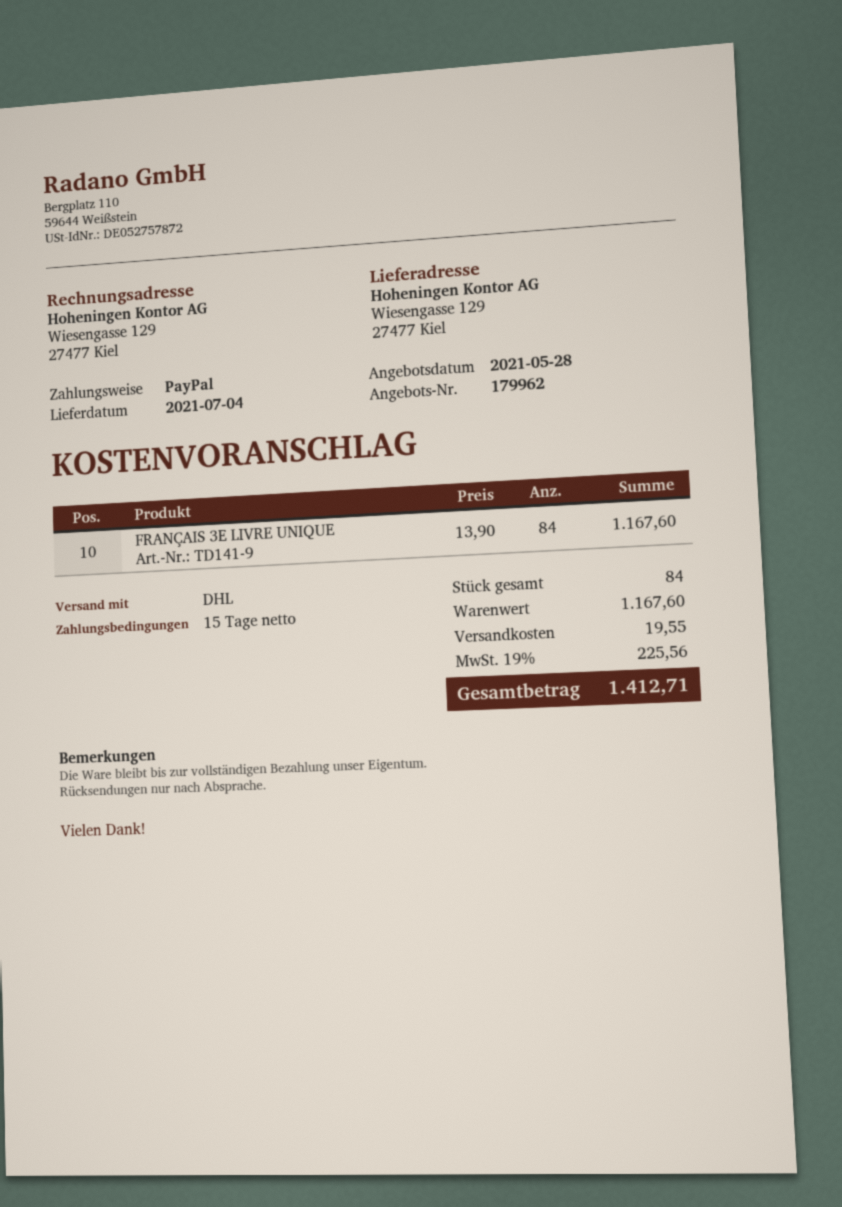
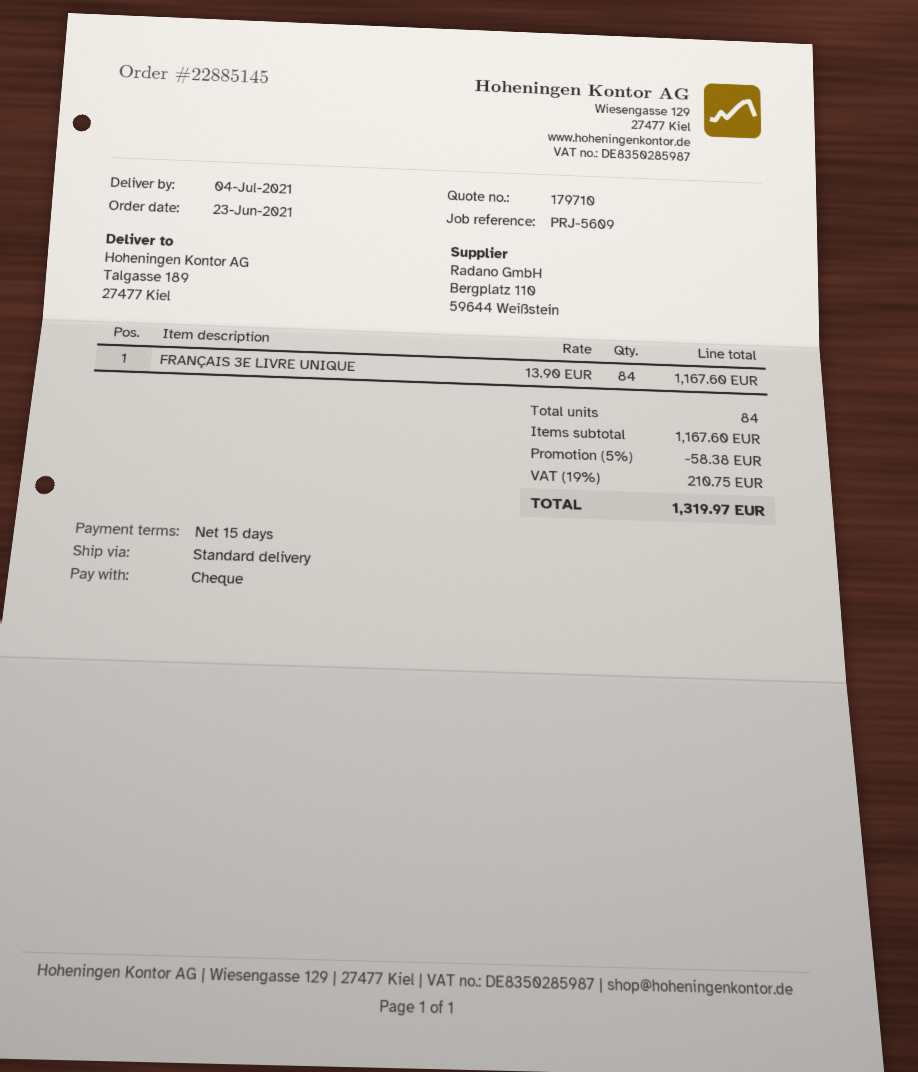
quote number: 179962 -> 179710
payment method: PayPal -> cheque
shipping method: DHL -> standard
ship to: Wiesengasse 129, 27477 Kiel -> Talgasse 189, 27477 Kiel
discount: none -> 5% = 58.38
shipping: 19.55 -> none
tax: 19% = 225.56 -> 19% = 210.75
total: 1412.71 -> 1319.97

